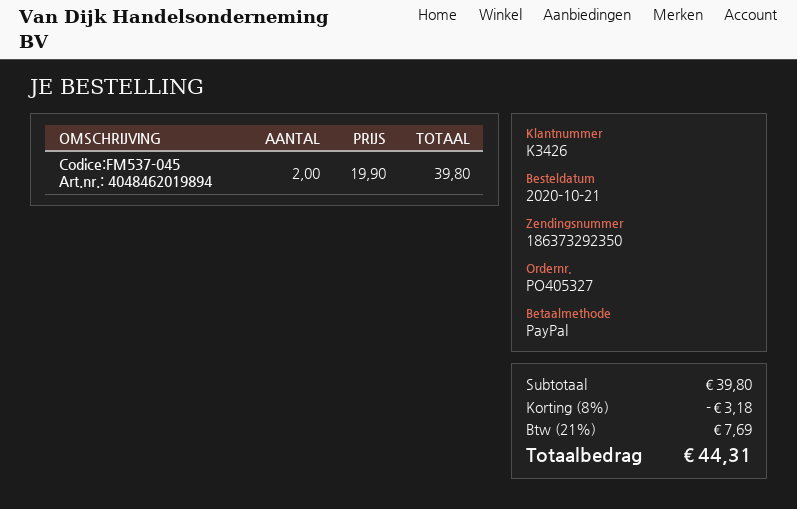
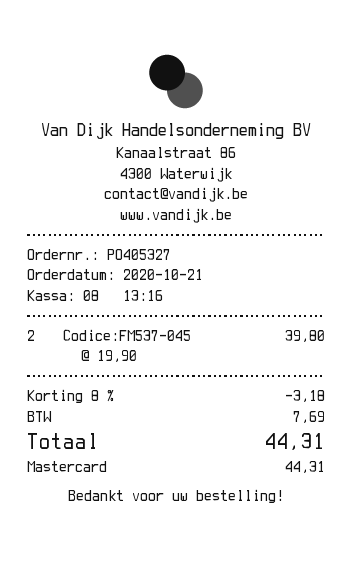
payment method: PayPal -> Mastercard

